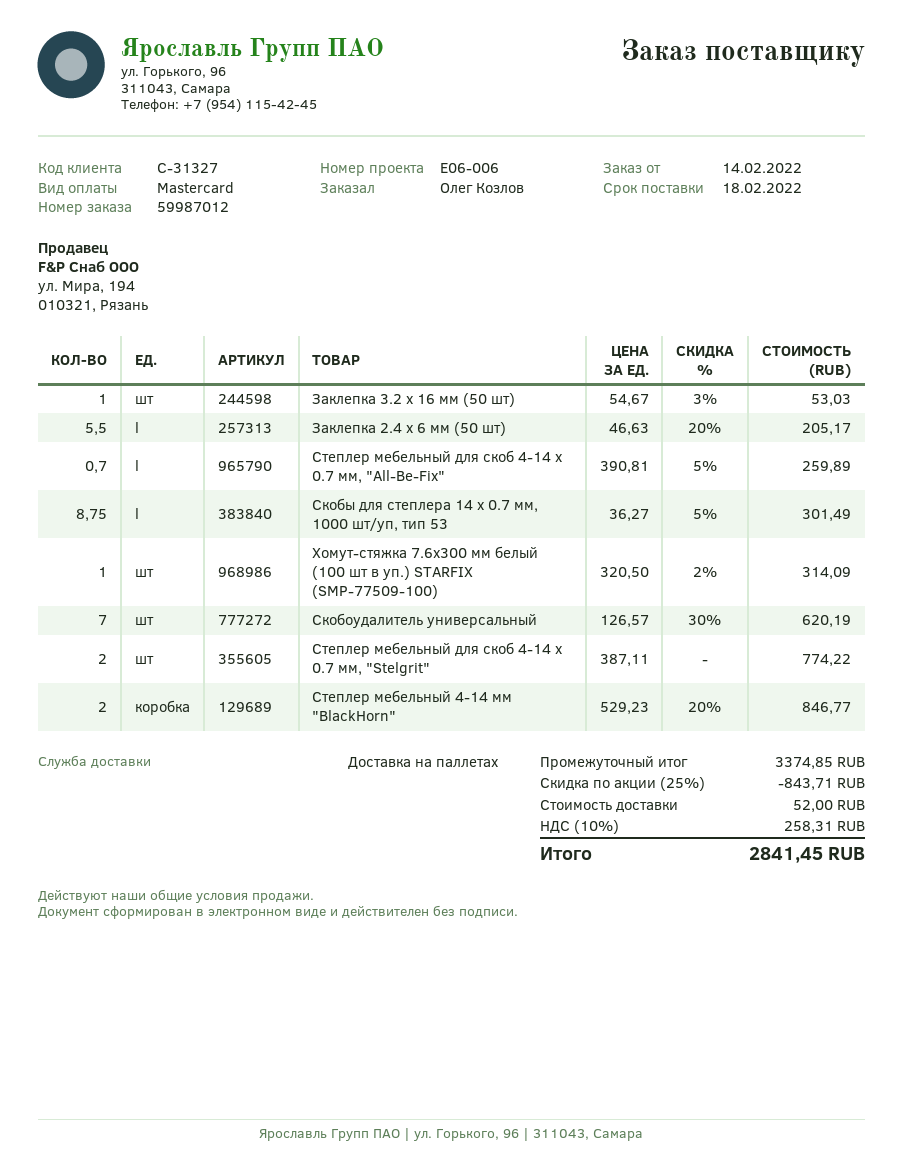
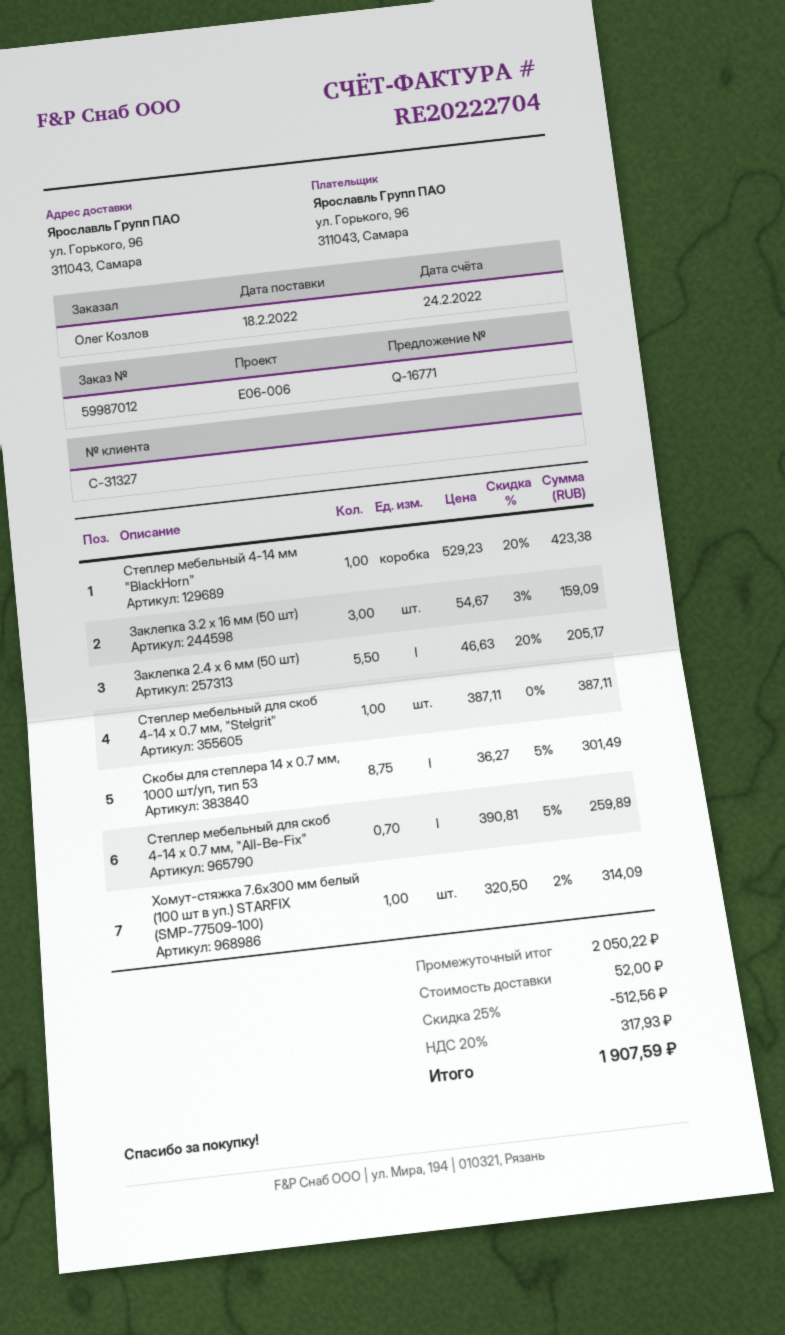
Заклепка 3.2 х 16 мм (50 шт): 1 x 54.67 - 3% = 53.03 -> 3 x 54.67 - 3% = 159.09
Скобоудалитель универсальный: 7 x 126.57 - 30% = 620.19 -> none
Степлер мебельный для скоб 4-14 х 0.7 мм, "Stelgrit": 2 x 387.11 = 774.22 -> 1 x 387.11 = 387.11
Степлер мебельный 4-14 мм "BlackHorn": 2 x 529.23 - 20% = 846.77 -> 1 x 529.23 - 20% = 423.38
subtotal: 3374.85 -> 2050.22
discount: 25% = 843.71 -> 25% = 512.56
tax: 10% = 258.31 -> 20% = 317.93
total: 2841.45 -> 1907.59

